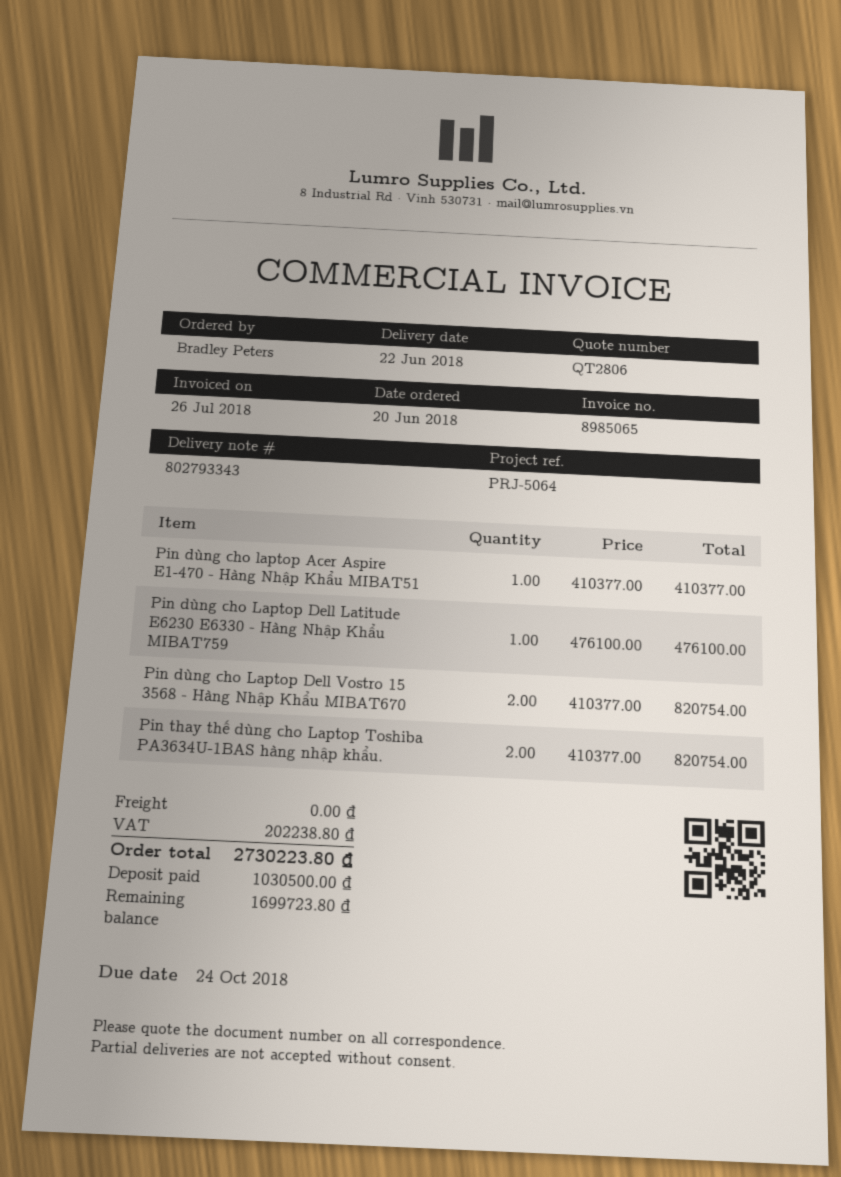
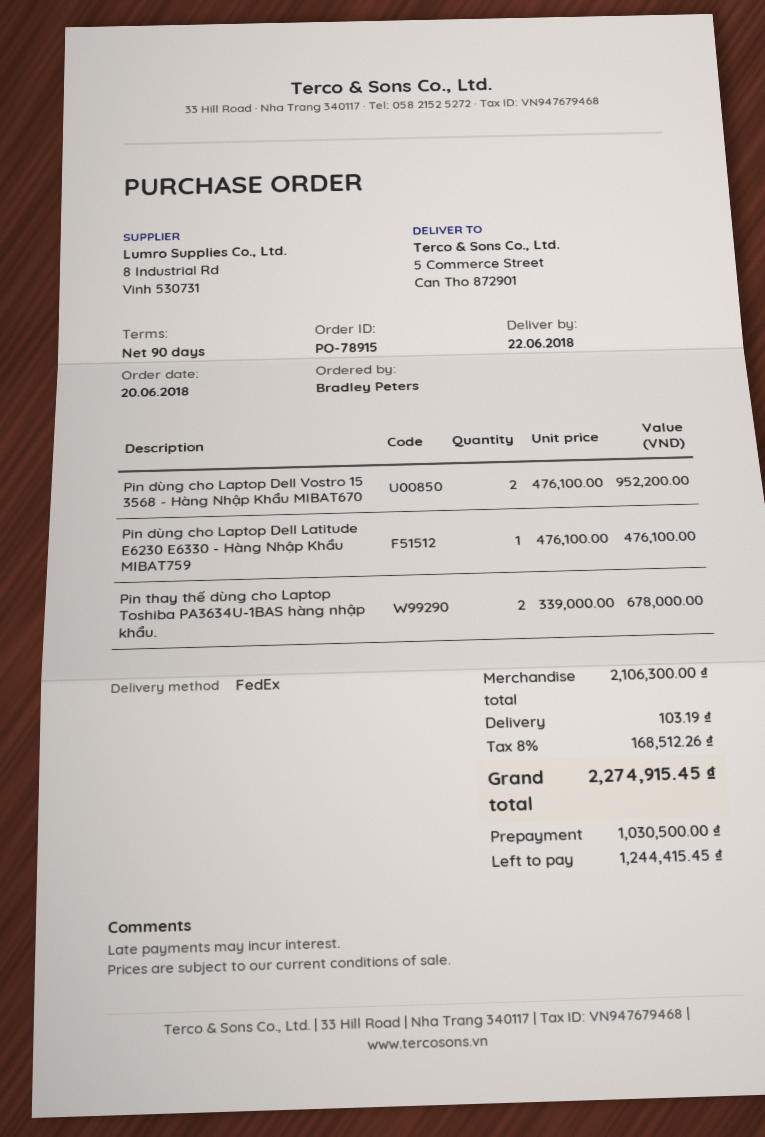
Pin dùng cho laptop Acer Aspire E1-470 - Hàng Nhập Khẩu MIBAT51: 1 x 410377.00 = 410377.00 -> none
Pin dùng cho Laptop Dell Vostro 15 3568 - Hàng Nhập Khẩu MIBAT670: 2 x 410377.00 = 820754.00 -> 2 x 476100.00 = 952200.00
Pin thay thế dùng cho Laptop Toshiba PA3634U-1BAS hàng nhập khẩu.: 2 x 410377.00 = 820754.00 -> 2 x 339000.00 = 678000.00
shipping: 0.00 -> 103.19
tax: 202238.80 -> 168512.26
total: 2730223.80 -> 2274915.45
balance: 1699723.80 -> 1244415.45

